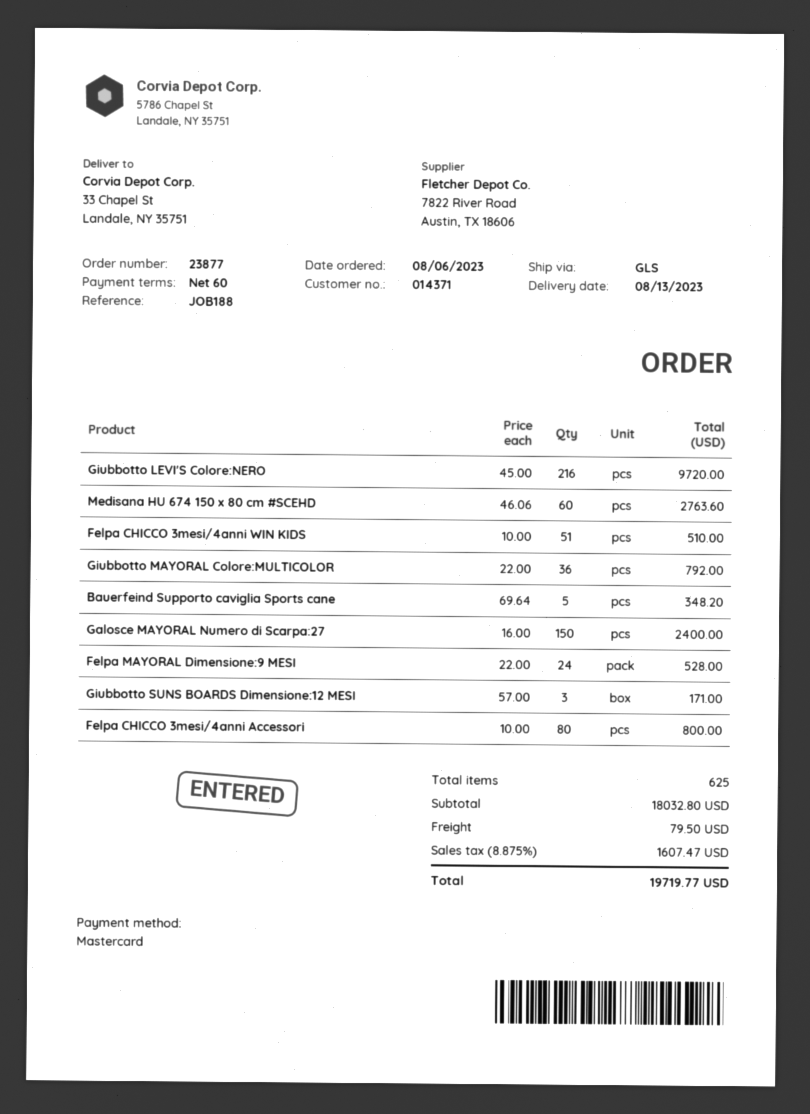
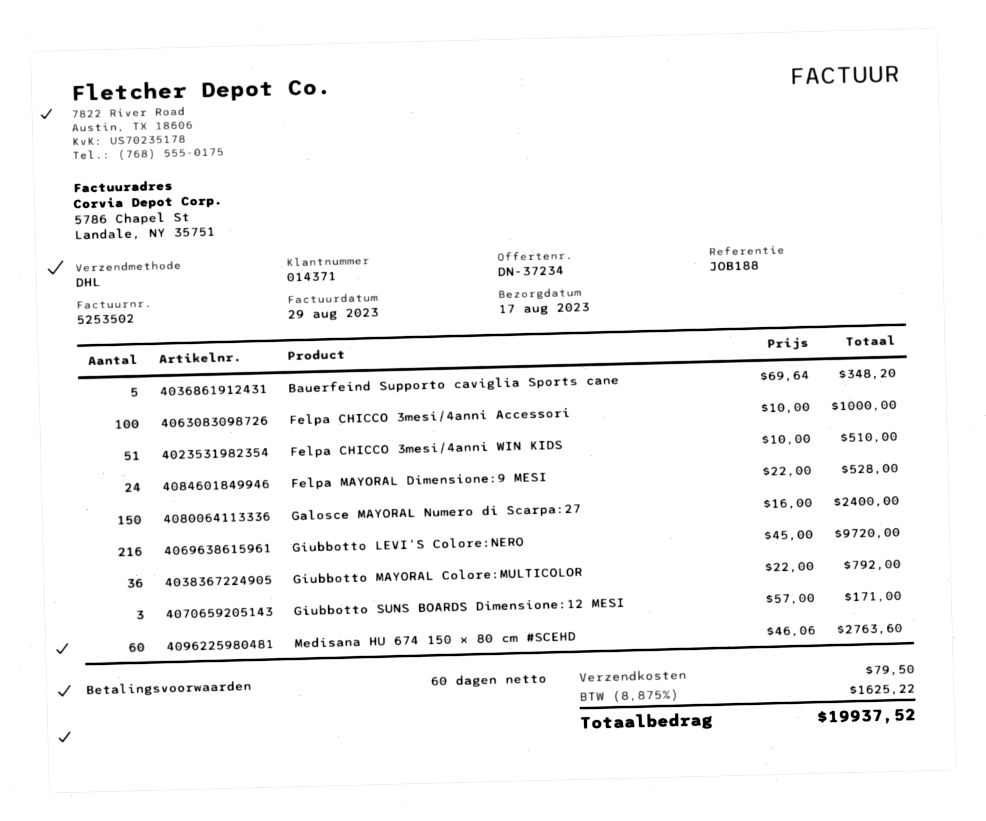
delivery date: 2023-08-13 -> 2023-08-17
shipping method: GLS -> DHL
Felpa CHICCO 3mesi/4anni Accessori: 80 x 10.00 = 800.00 -> 100 x 10.00 = 1000.00
tax: 8.875% = 1607.47 -> 8.875% = 1625.22
total: 19719.77 -> 19937.52

